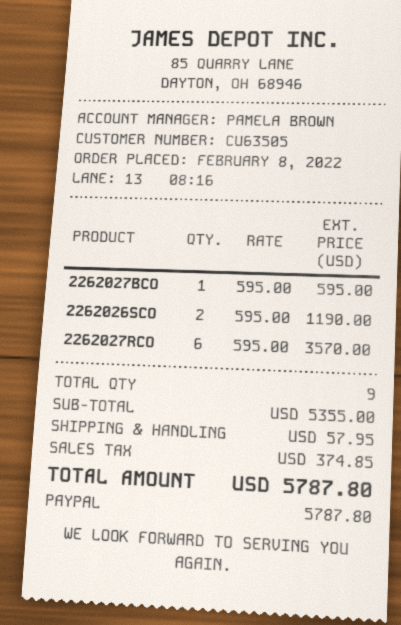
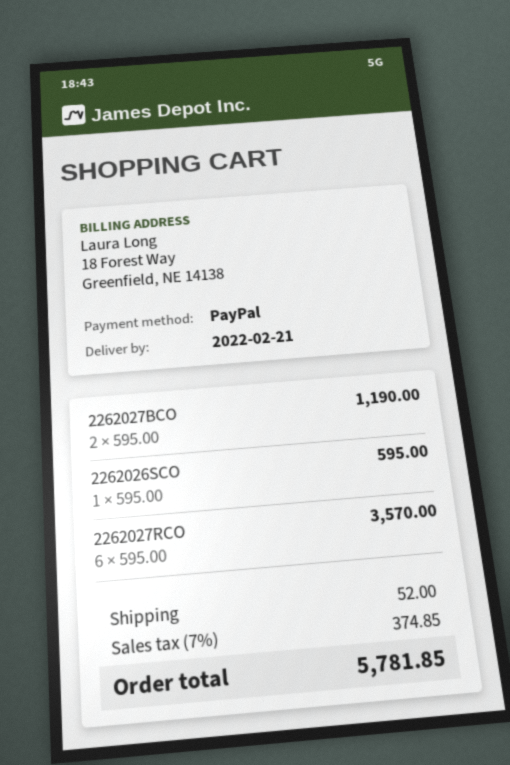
2262027BCO: 1 x 595.00 = 595.00 -> 2 x 595.00 = 1190.00
2262026SCO: 2 x 595.00 = 1190.00 -> 1 x 595.00 = 595.00
shipping: 57.95 -> 52.00
total: 5787.80 -> 5781.85

